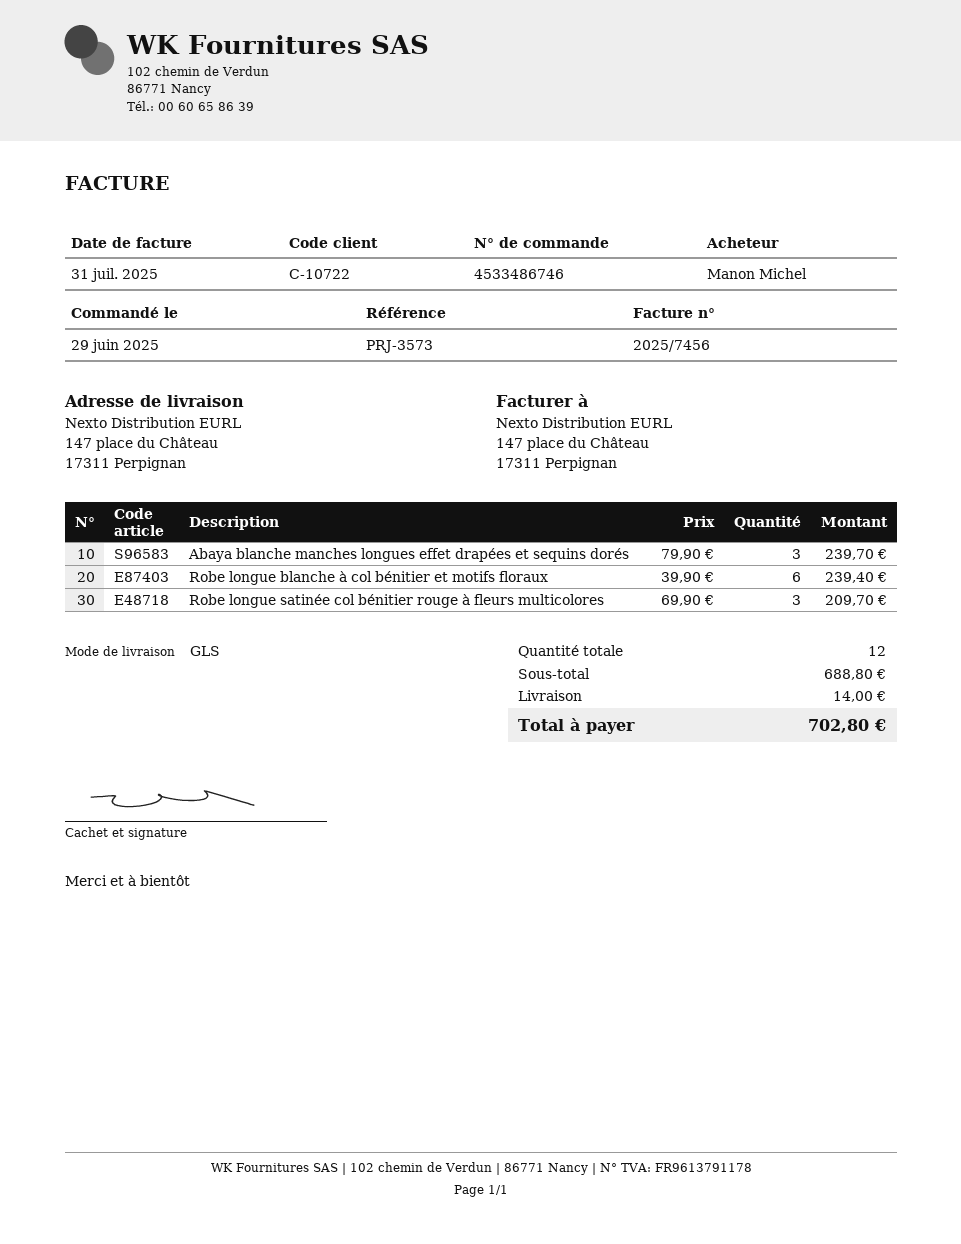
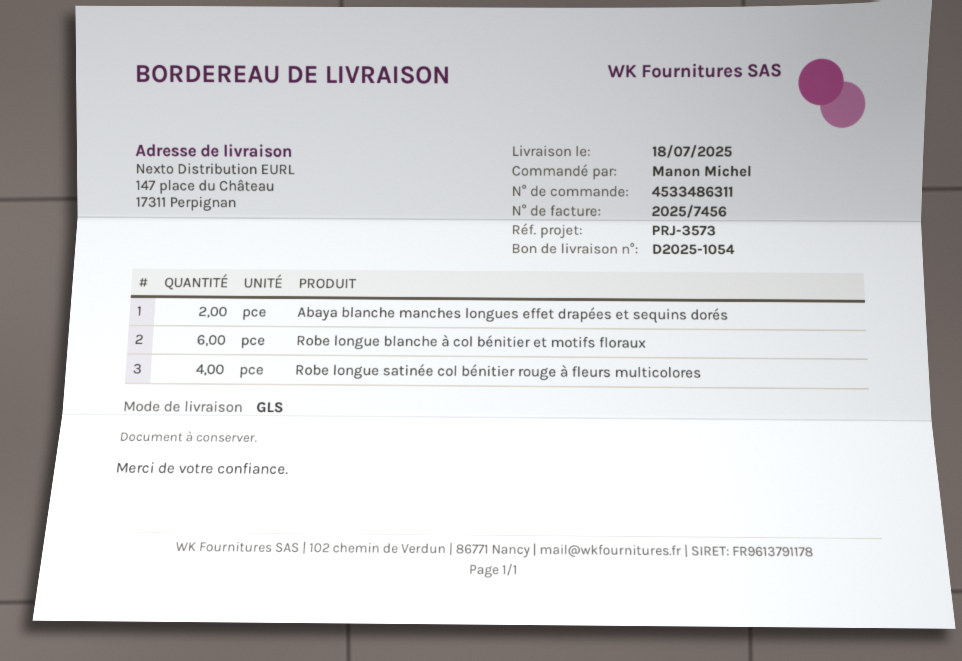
order number: 4533486746 -> 4533486311
Abaya blanche manches longues effet drapées et sequins dorés: 3 -> 2
Robe longue satinée col bénitier rouge à fleurs multicolores: 3 -> 4

